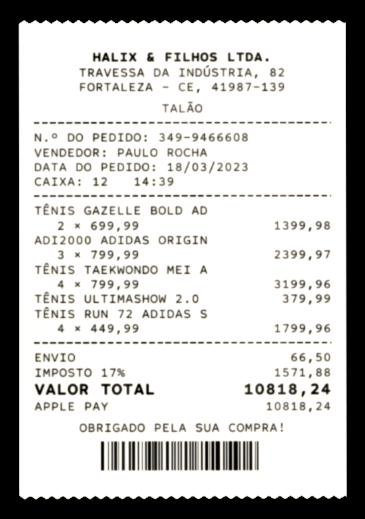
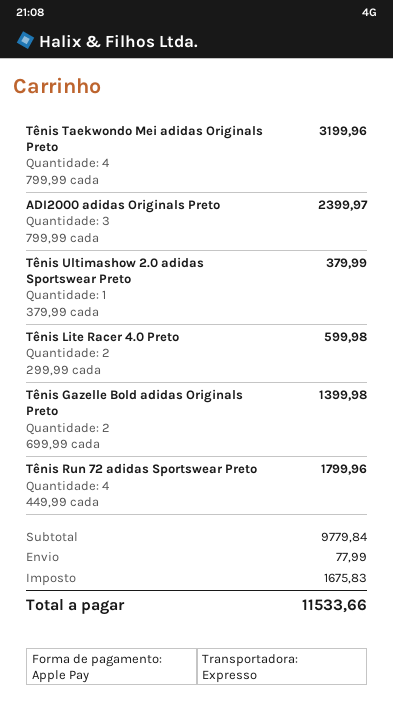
Tênis Lite Racer 4.0 Preto: none -> 2 x 299.99 = 599.98
shipping: 66.50 -> 77.99
tax: 1571.88 -> 1675.83
total: 10818.24 -> 11533.66

